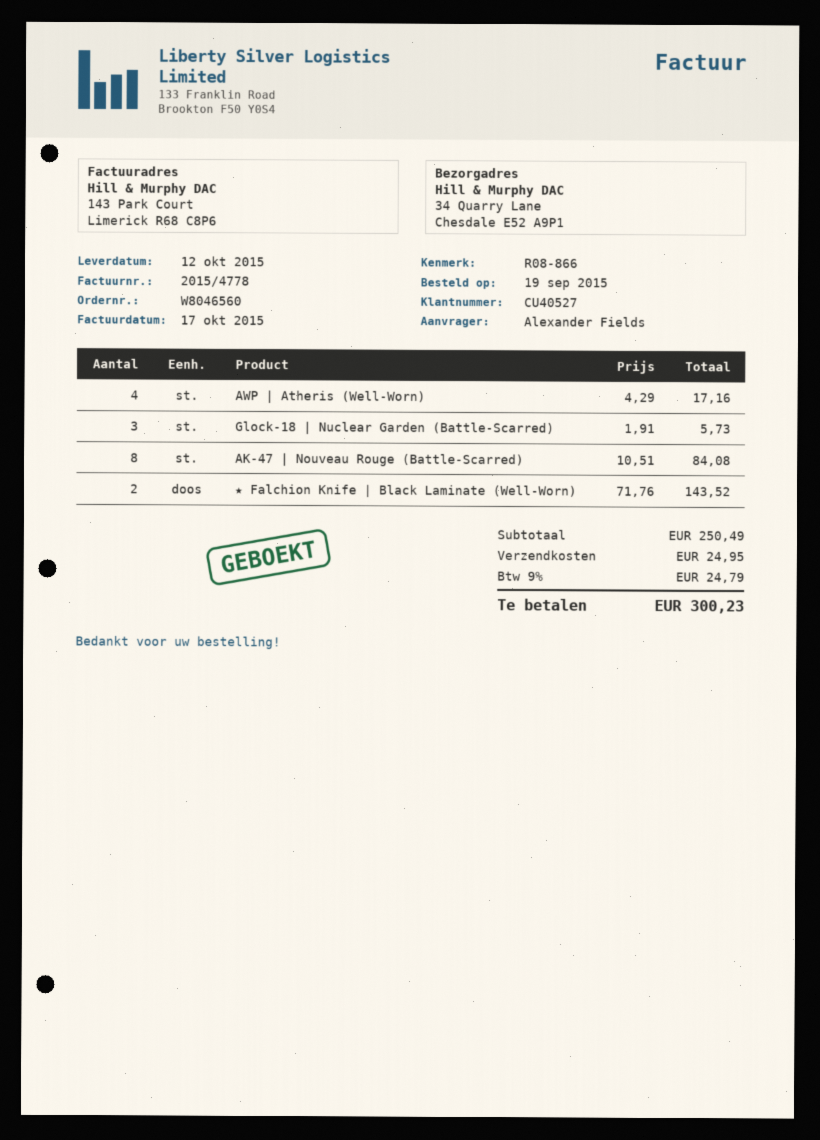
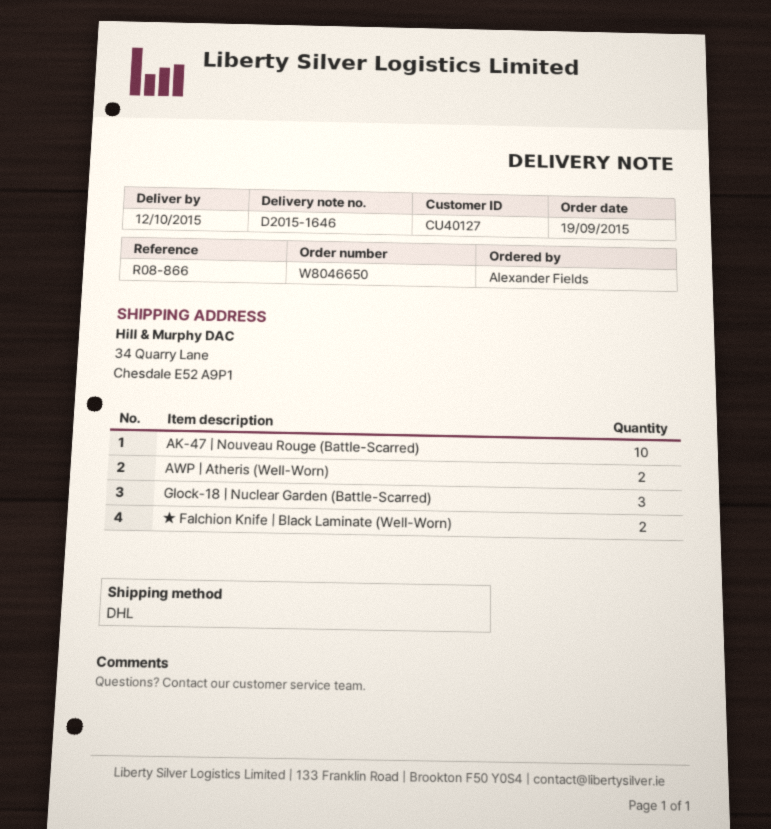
order number: W8046560 -> W8046650
customer number: CU40527 -> CU40127
AWP | Atheris (Well-Worn): 4 -> 2
AK-47 | Nouveau Rouge (Battle-Scarred): 8 -> 10

